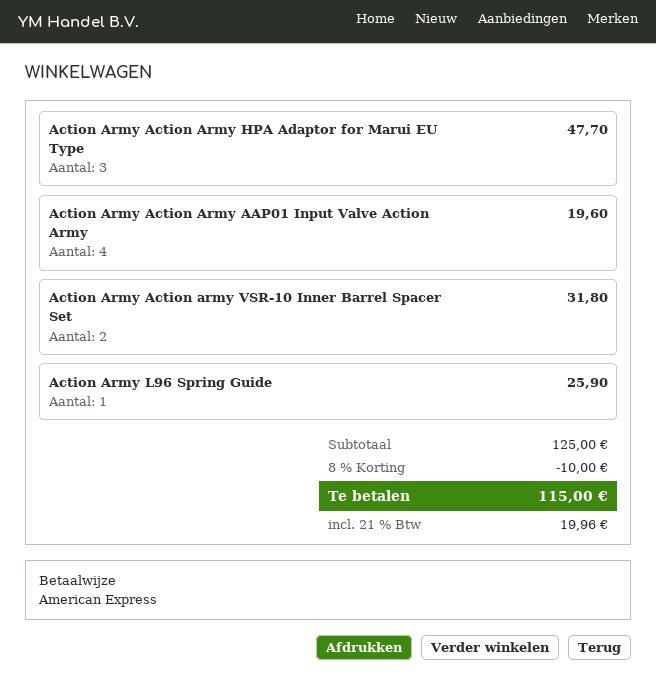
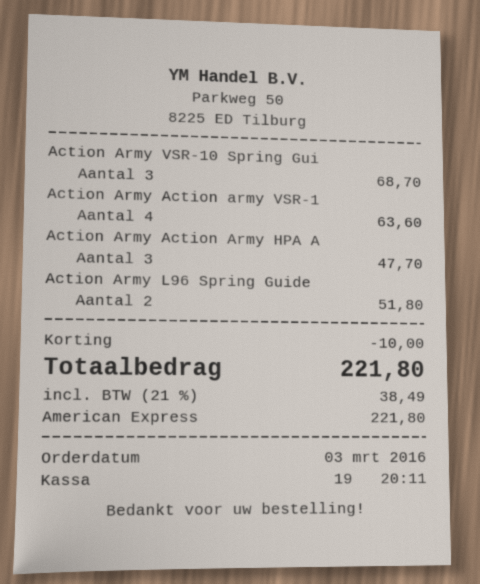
Action Army Action Army AAP01 Input Valve Action Army: 4 for 19.60 -> none
Action Army Action army VSR-10 Inner Barrel Spacer Set: 2 for 31.80 -> 4 for 63.60
Action Army L96 Spring Guide: 1 for 25.90 -> 2 for 51.80
Action Army VSR-10 Spring Gui: none -> 3 for 68.70
tax: 21% = 19.96 -> 21% = 38.49
total: 115.00 -> 221.80

